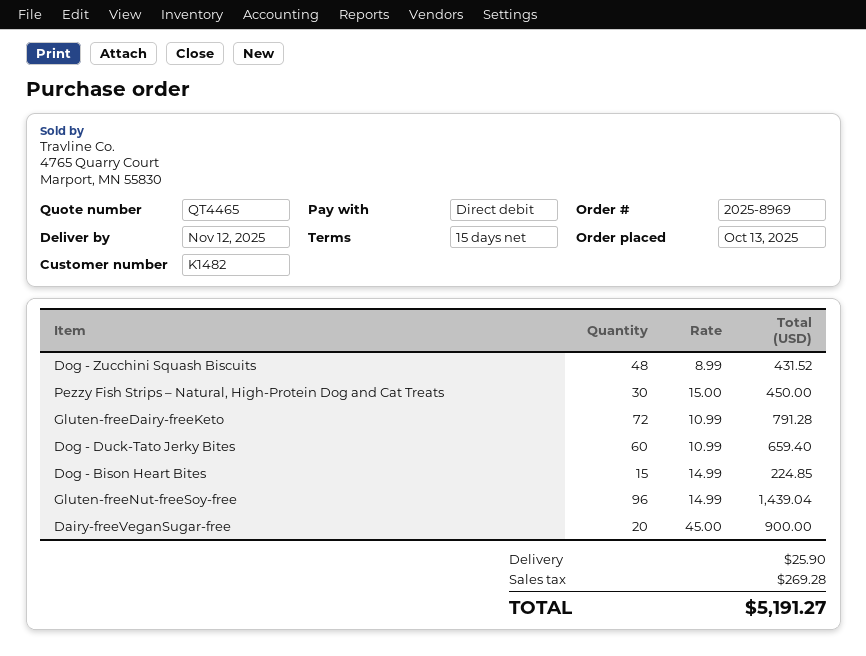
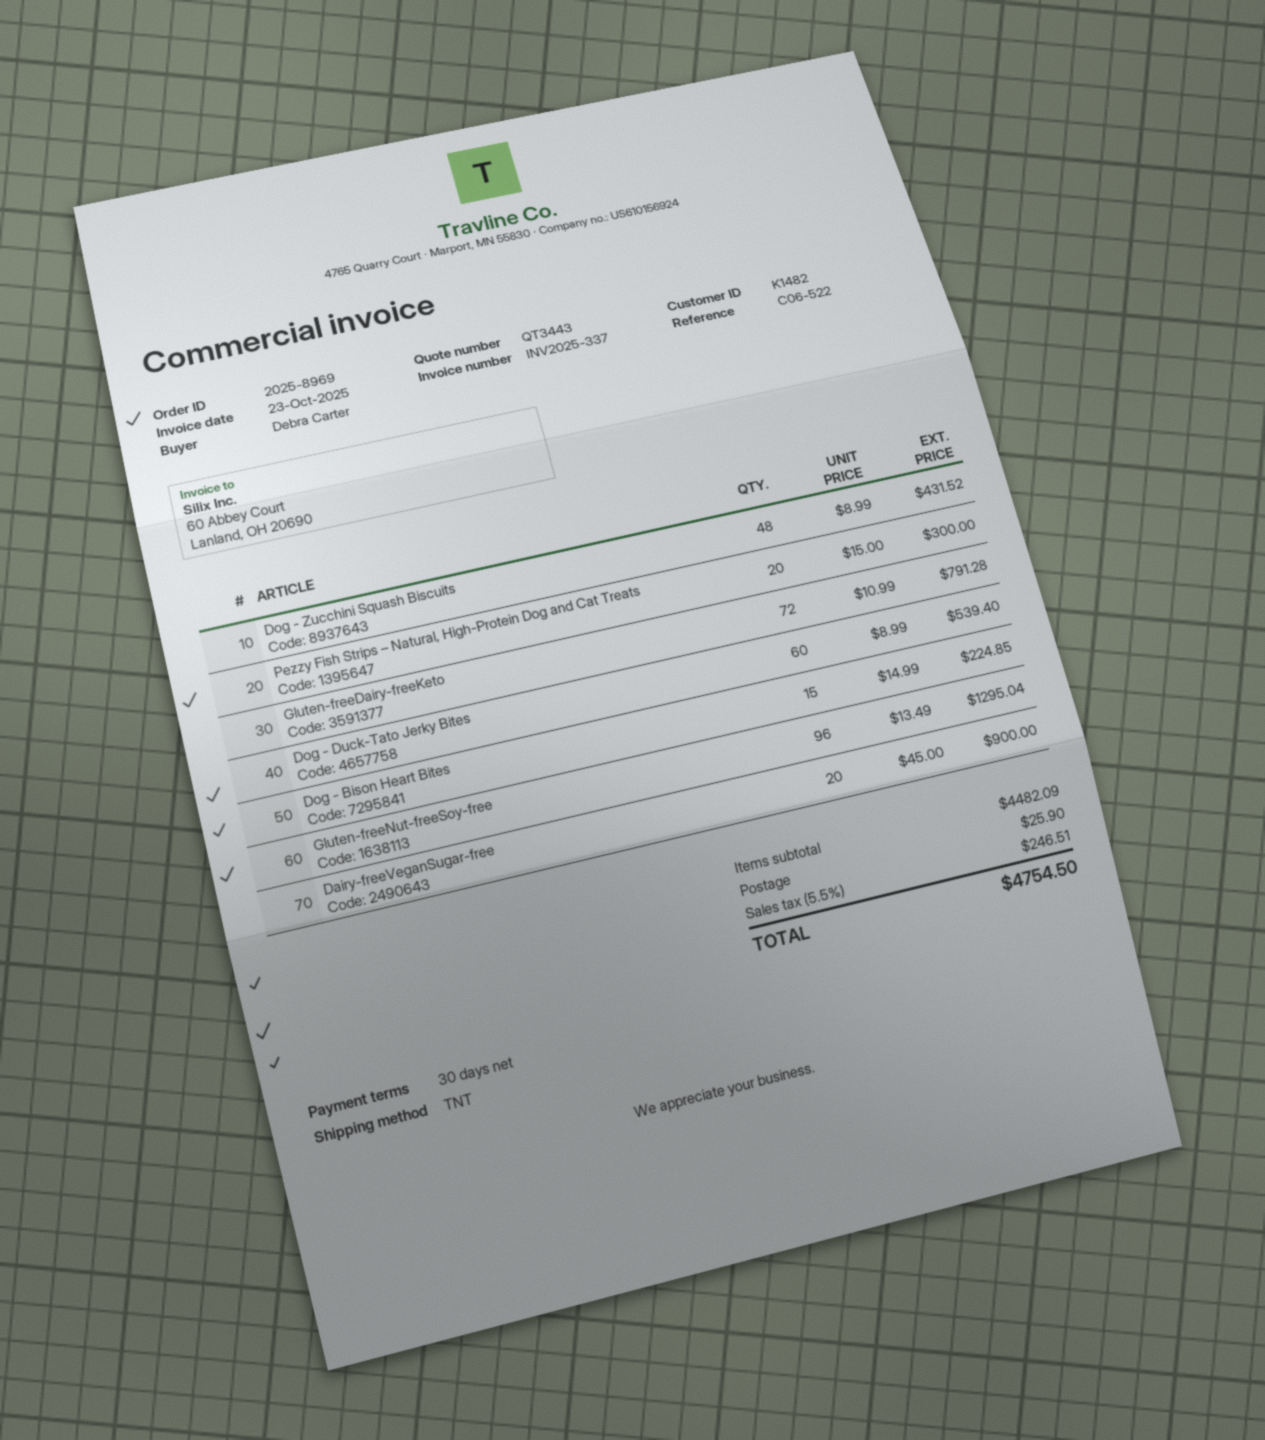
quote number: QT4465 -> QT3443
payment terms: 15 days -> 30 days
Pezzy Fish Strips – Natural, High-Protein Dog and Cat Treats: 30 x 15.00 = 450.00 -> 20 x 15.00 = 300.00
Dog - Duck-Tato Jerky Bites: 60 x 10.99 = 659.40 -> 60 x 8.99 = 539.40
Gluten-freeNut-freeSoy-free: 96 x 14.99 = 1439.04 -> 96 x 13.49 = 1295.04
tax: 269.28 -> 246.51
total: 5191.27 -> 4754.50

